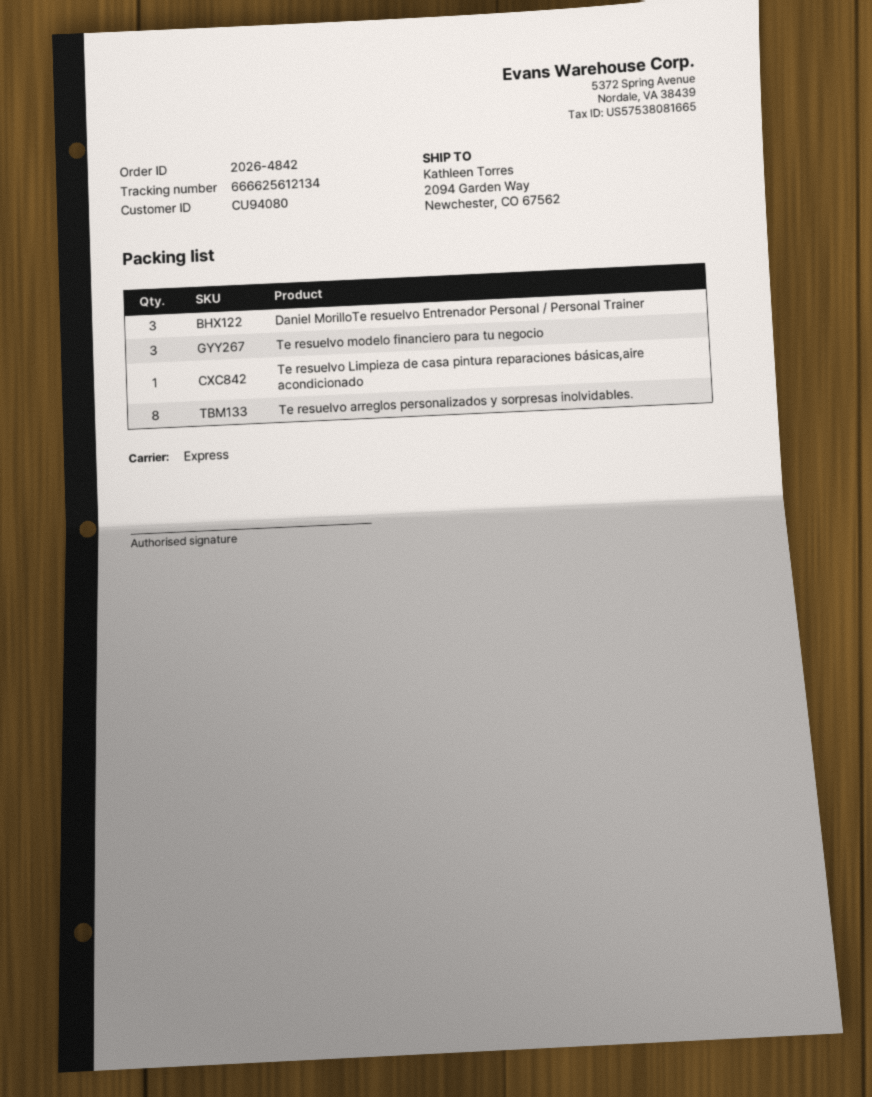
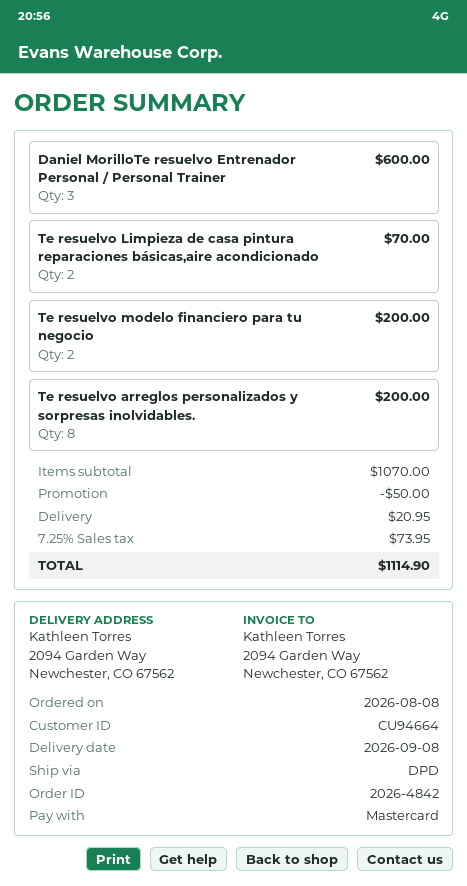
customer number: CU94080 -> CU94664
shipping method: express -> DPD
Te resuelvo modelo financiero para tu negocio: 3 -> 2
Te resuelvo Limpieza de casa pintura reparaciones básicas,aire acondicionado: 1 -> 2

